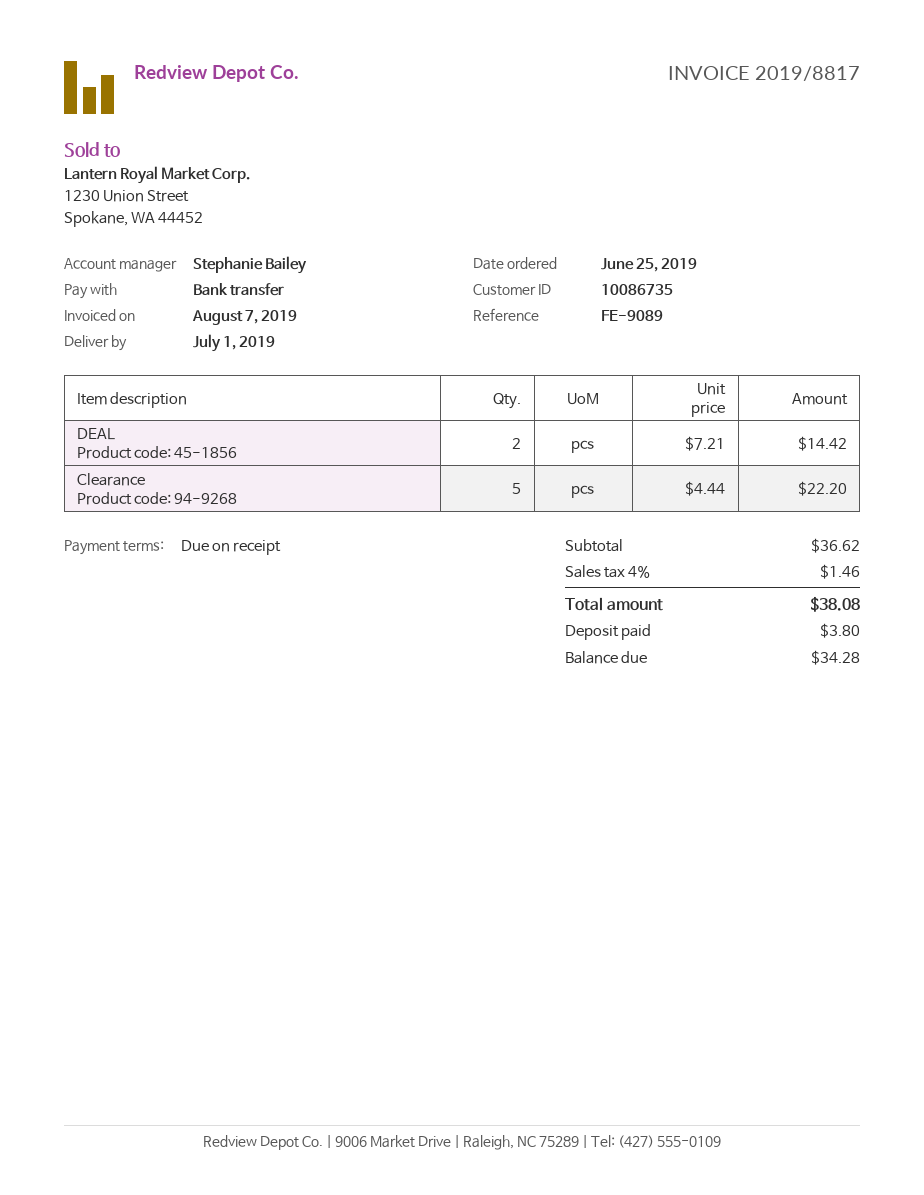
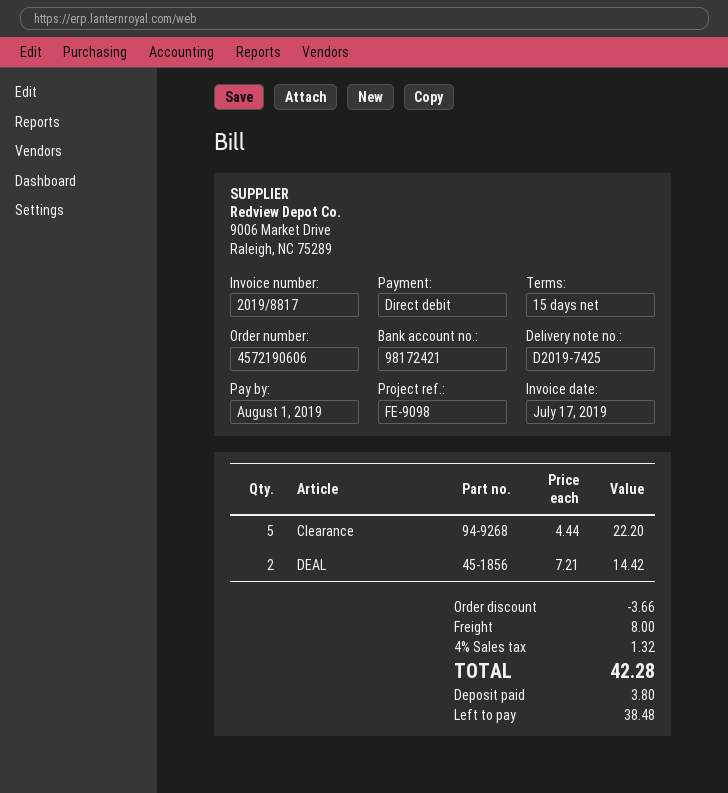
invoice date: 2019-08-07 -> 2019-07-17
payment terms: on receipt -> 15 days
reference: FE-9089 -> FE-9098
payment method: bank transfer -> direct debit
discount: none -> 3.66
shipping: none -> 8.00
tax: 4% = 1.46 -> 4% = 1.32
total: 38.08 -> 42.28
balance: 34.28 -> 38.48

